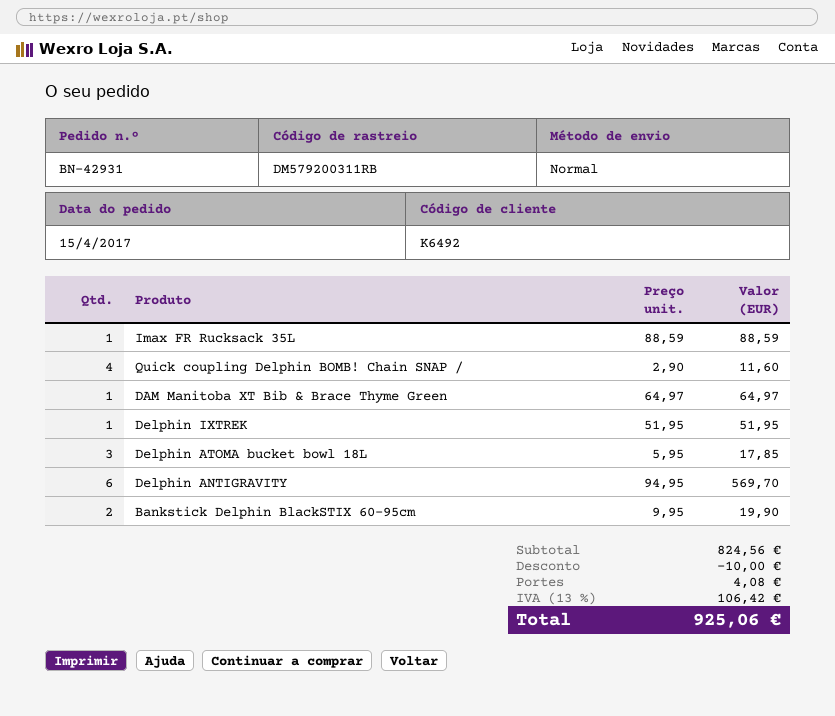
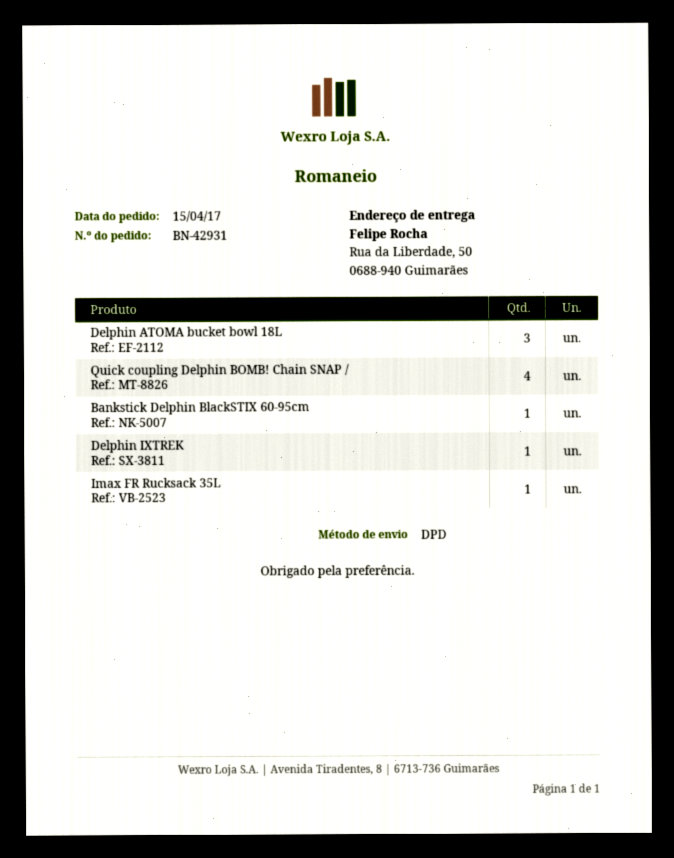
shipping method: standard -> DPD
DAM Manitoba XT Bib & Brace Thyme Green: 1 -> none
Delphin ANTIGRAVITY: 6 -> none
Bankstick Delphin BlackSTIX 60-95cm: 2 -> 1

